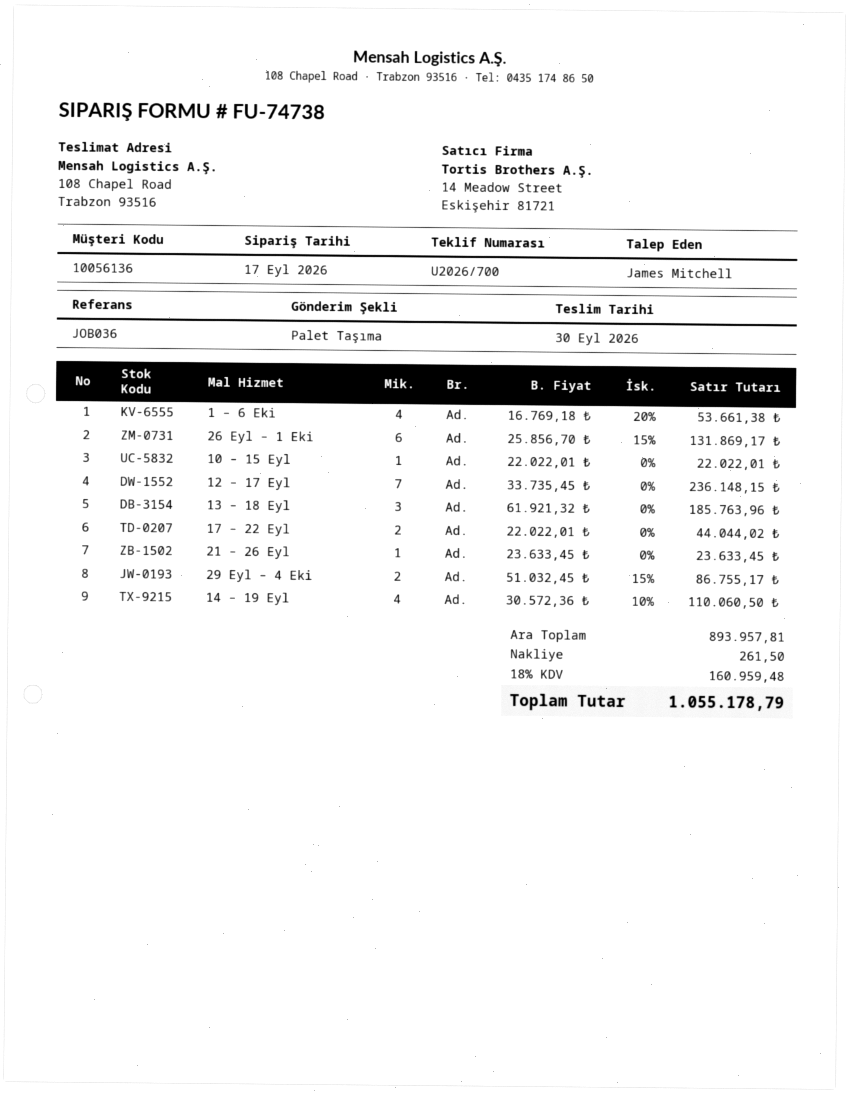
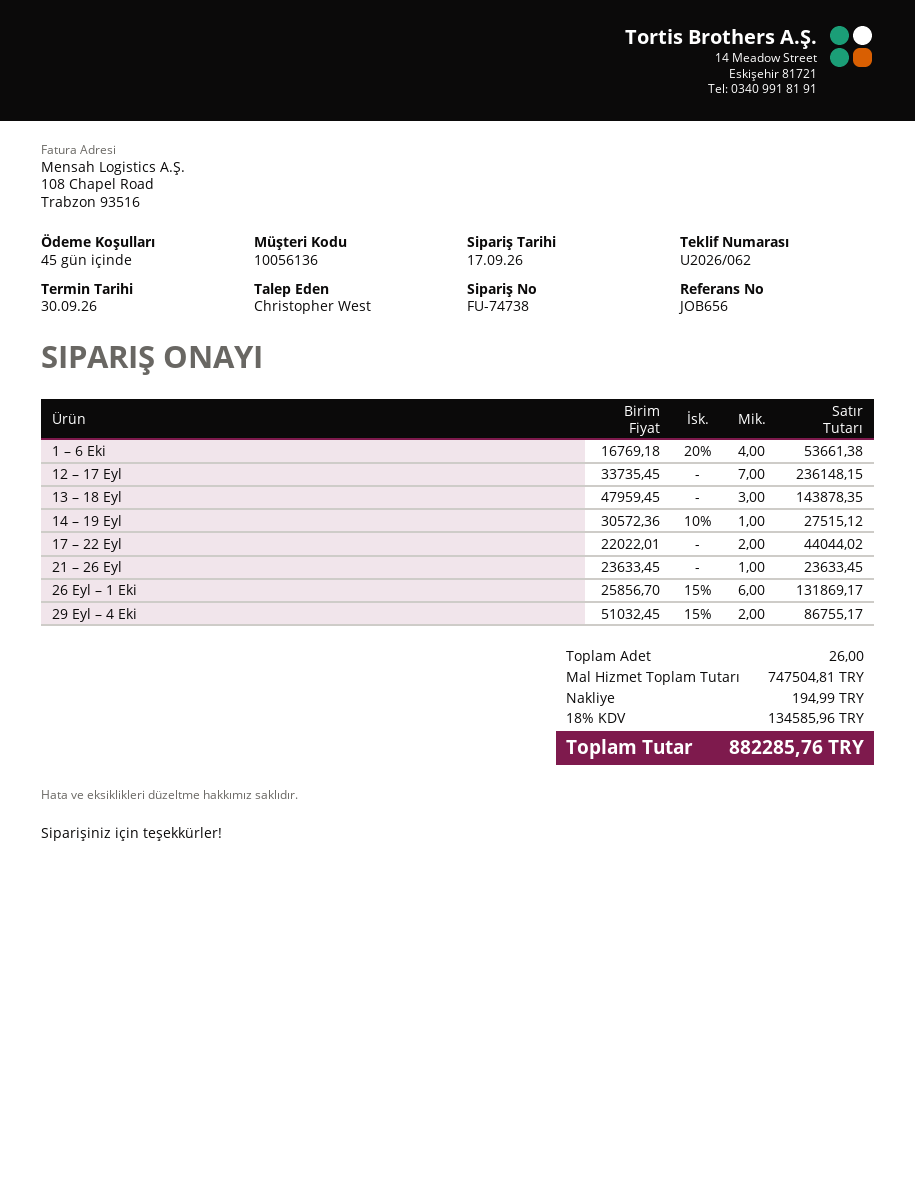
quote number: U2026/700 -> U2026/062
reference: JOB036 -> JOB656
ordered by: James Mitchell -> Christopher West
10 – 15 Eyl: 1 x 22022.01 = 22022.01 -> none
13 – 18 Eyl: 3 x 61921.32 = 185763.96 -> 3 x 47959.45 = 143878.35
14 – 19 Eyl: 4 x 30572.36 - 10% = 110060.50 -> 1 x 30572.36 - 10% = 27515.12
subtotal: 893957.81 -> 747504.81
shipping: 261.50 -> 194.99
tax: 18% = 160959.48 -> 18% = 134585.96
total: 1055178.79 -> 882285.76

